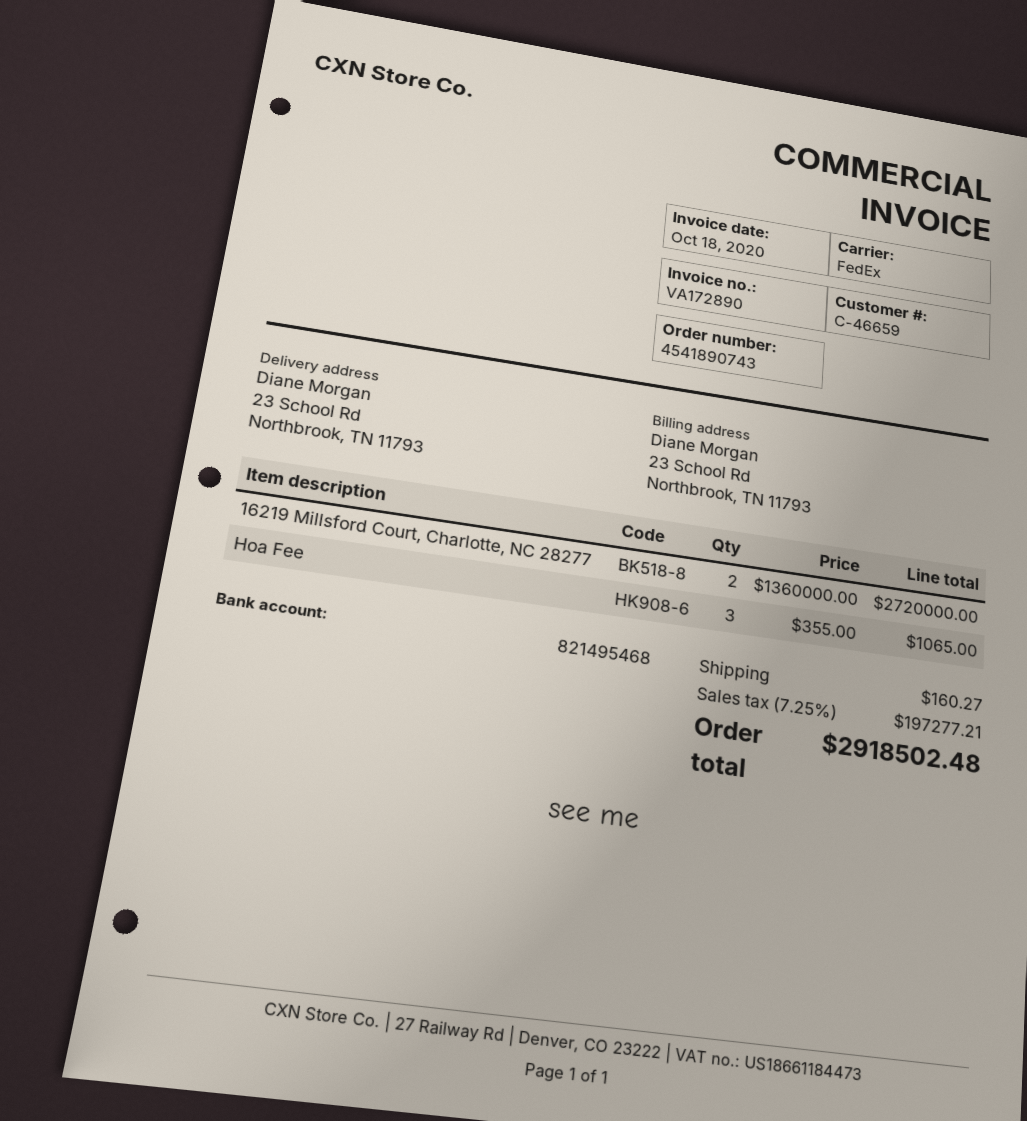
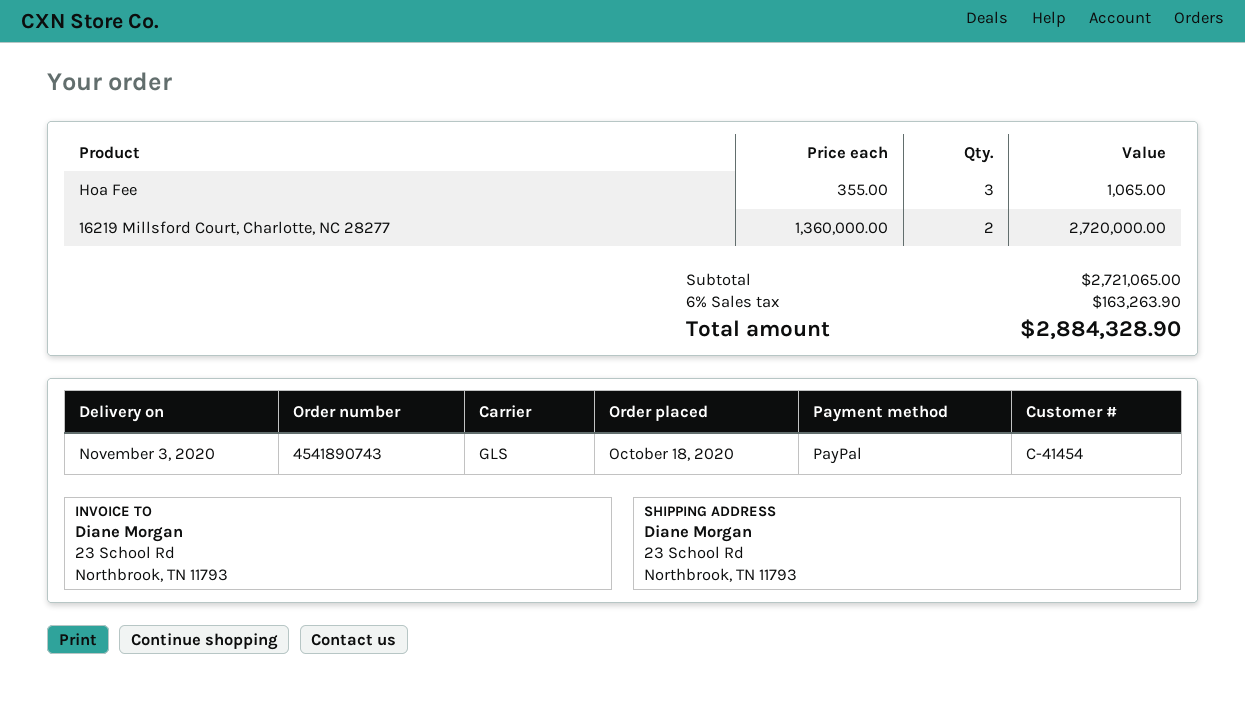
customer number: C-46659 -> C-41454
shipping method: FedEx -> GLS
shipping: 160.27 -> none
tax: 7.25% = 197277.21 -> 6% = 163263.90
total: 2918502.48 -> 2884328.90

